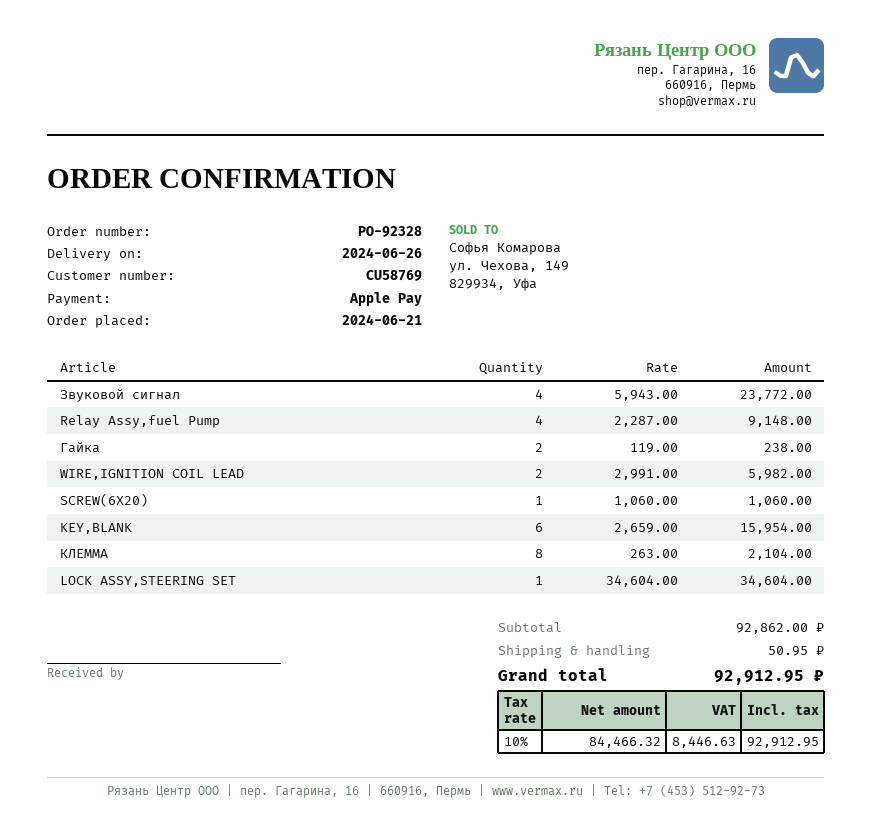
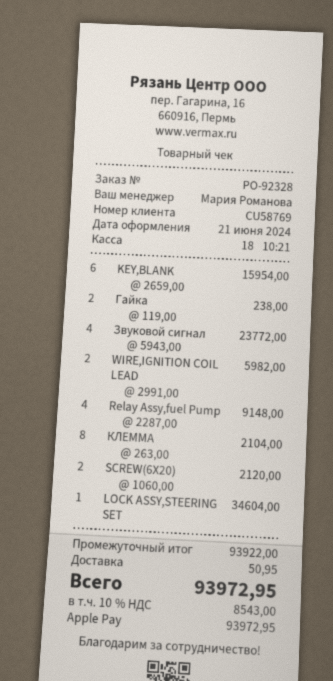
SCREW(6X20): 1 x 1060.00 = 1060.00 -> 2 x 1060.00 = 2120.00
subtotal: 92862.00 -> 93922.00
tax: 10% = 8446.63 -> 10% = 8543.00
total: 92912.95 -> 93972.95

